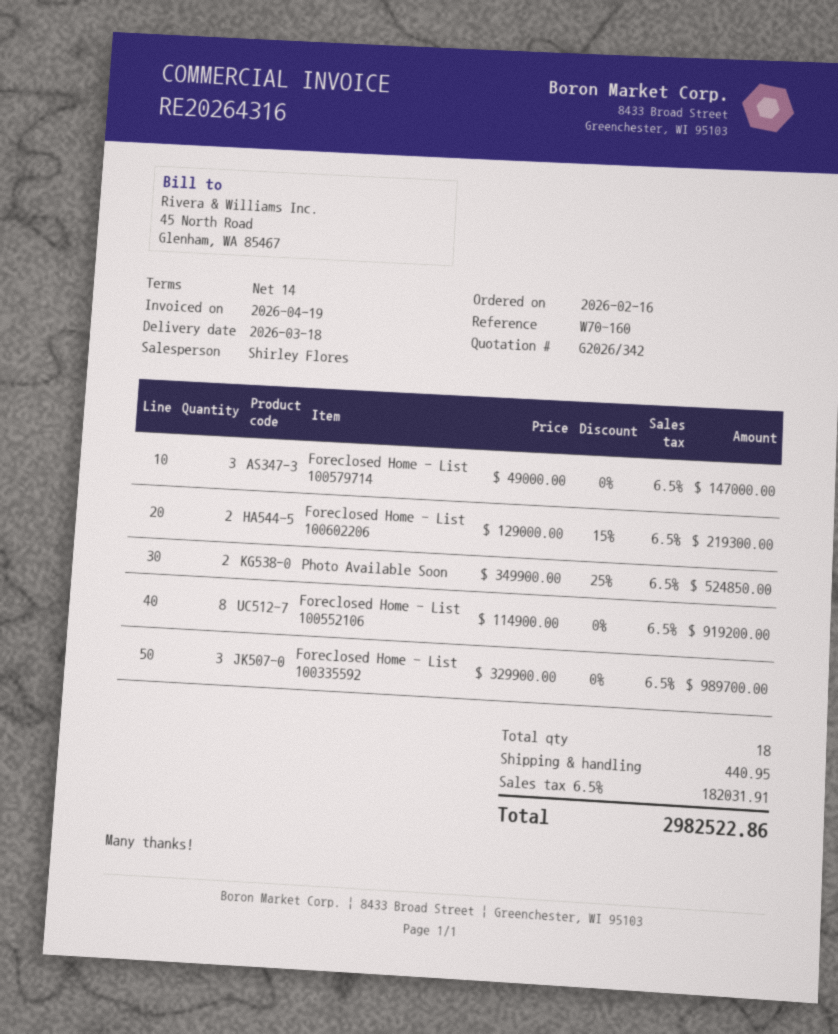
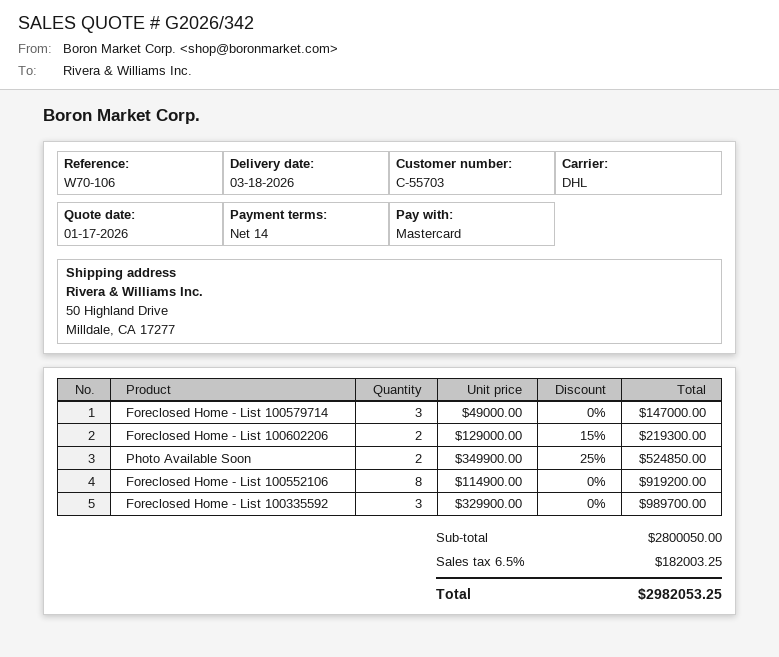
reference: W70-160 -> W70-106
shipping: 440.95 -> none
tax: 6.5% = 182031.91 -> 6.5% = 182003.25
total: 2982522.86 -> 2982053.25

